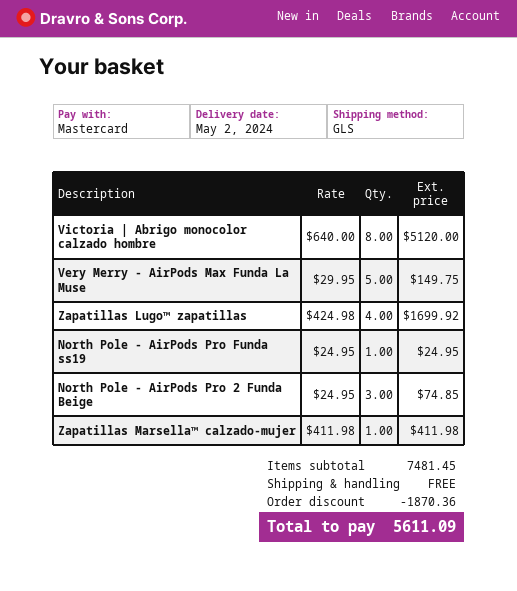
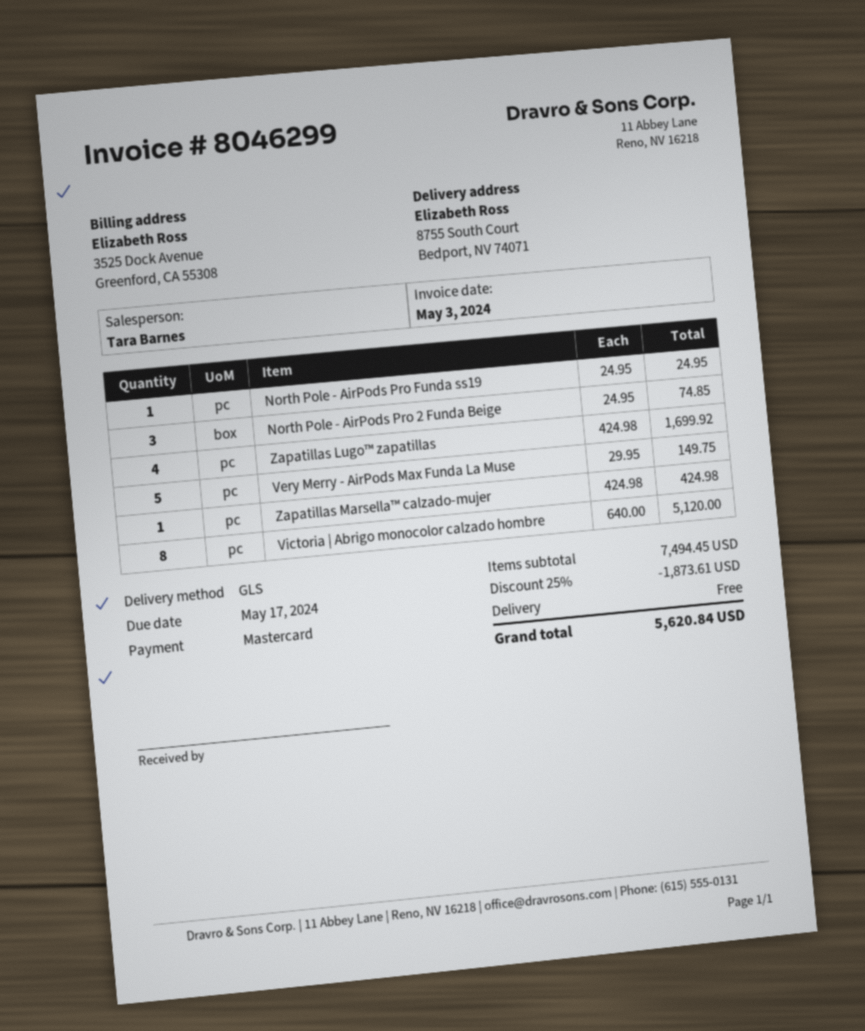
Zapatillas Marsella™ calzado-mujer: 1 x 411.98 = 411.98 -> 1 x 424.98 = 424.98
subtotal: 7481.45 -> 7494.45
discount: 1870.36 -> 1873.61
total: 5611.09 -> 5620.84

